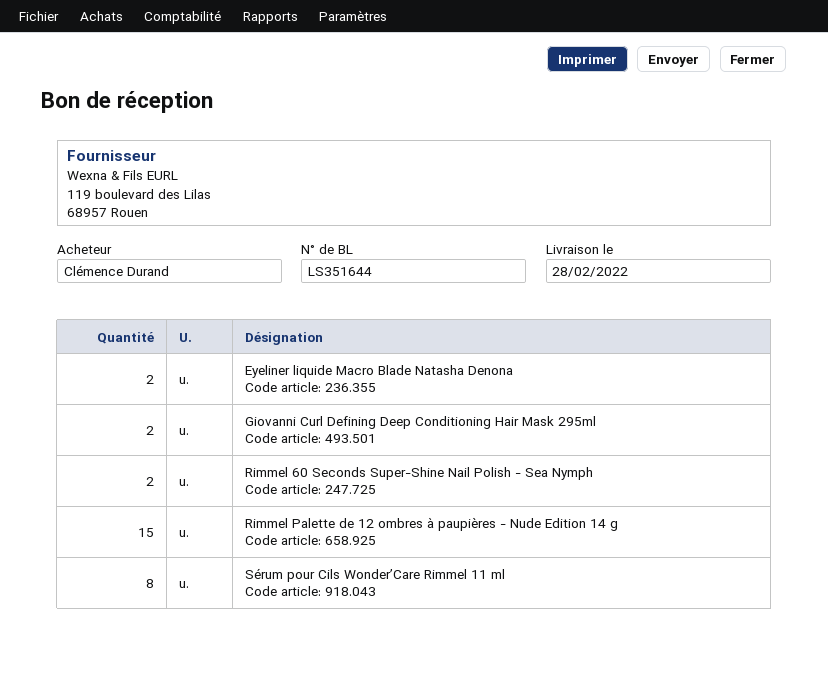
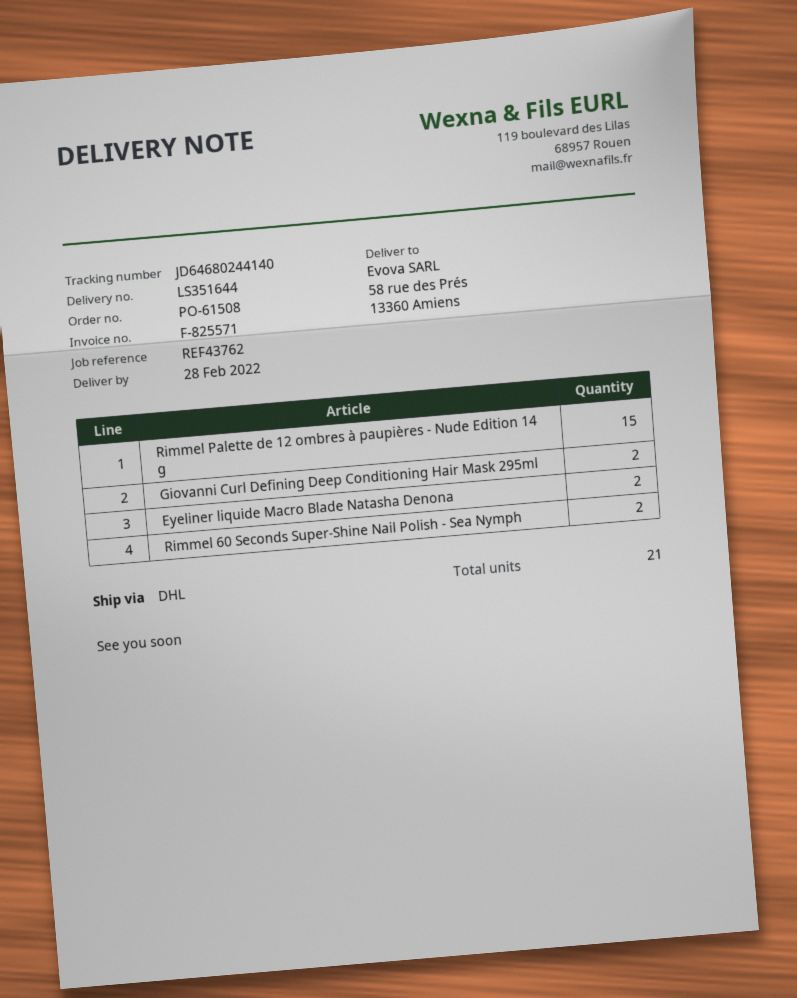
Sérum pour Cils Wonder’Care Rimmel 11 ml: 8 -> none

